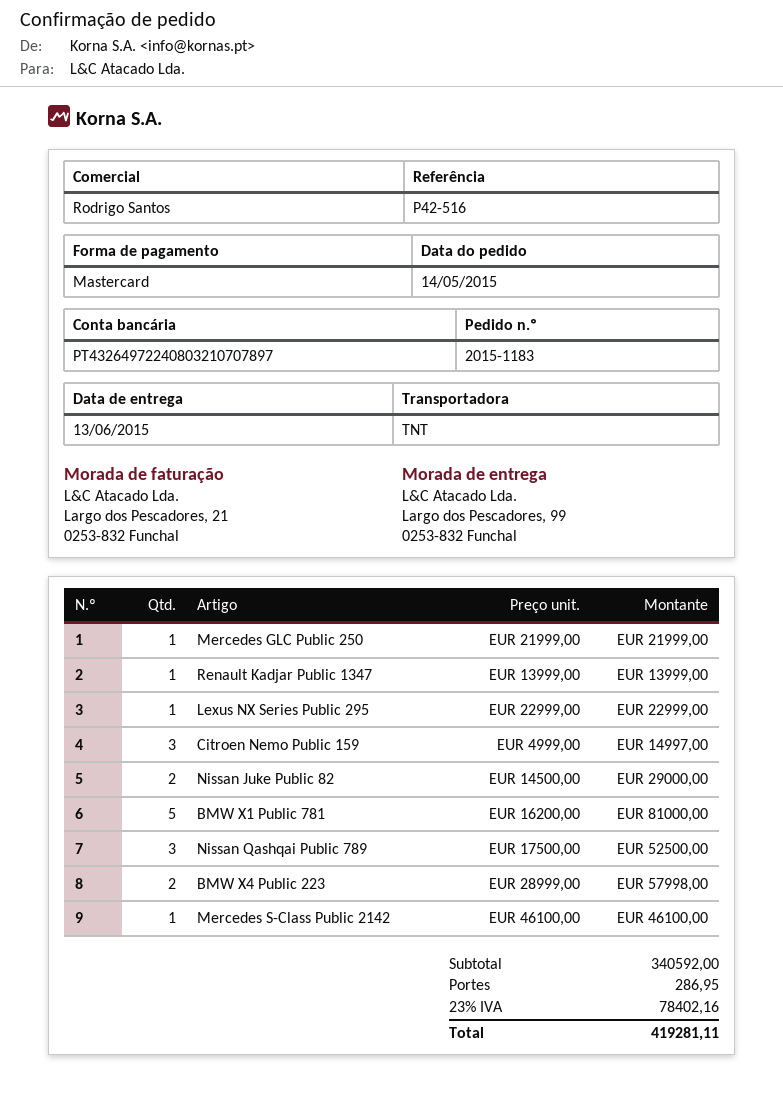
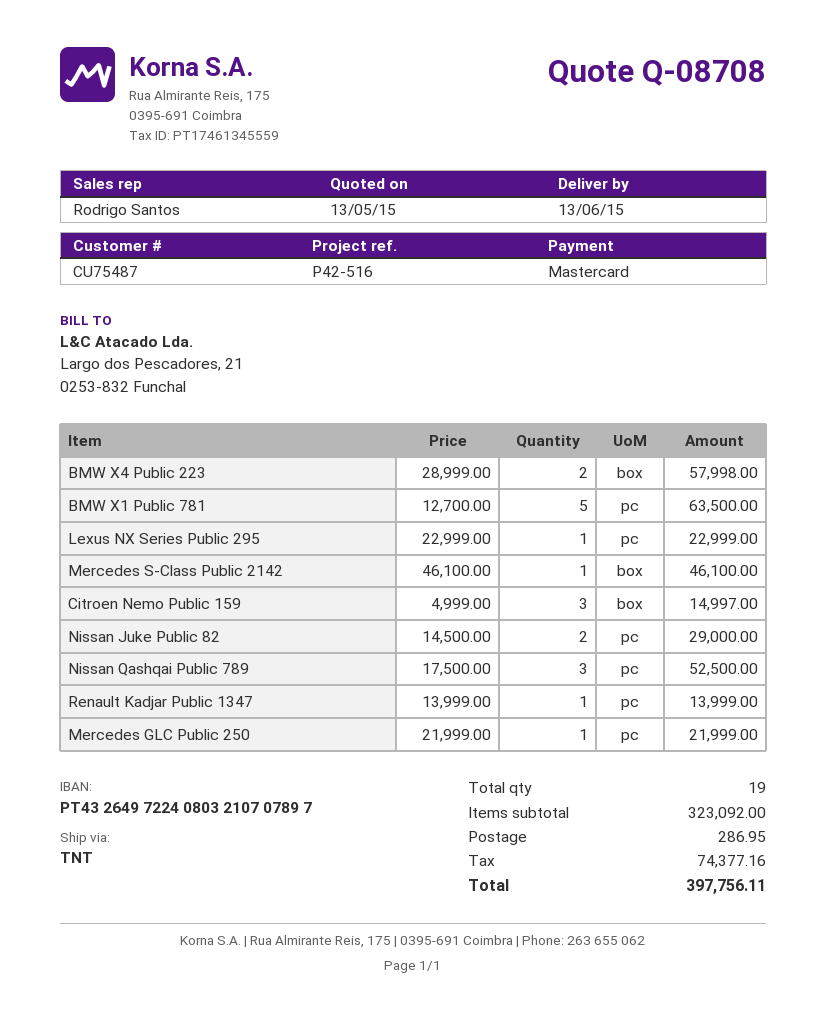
BMW X1 Public 781: 5 x 16200.00 = 81000.00 -> 5 x 12700.00 = 63500.00
subtotal: 340592.00 -> 323092.00
tax: 78402.16 -> 74377.16
total: 419281.11 -> 397756.11

